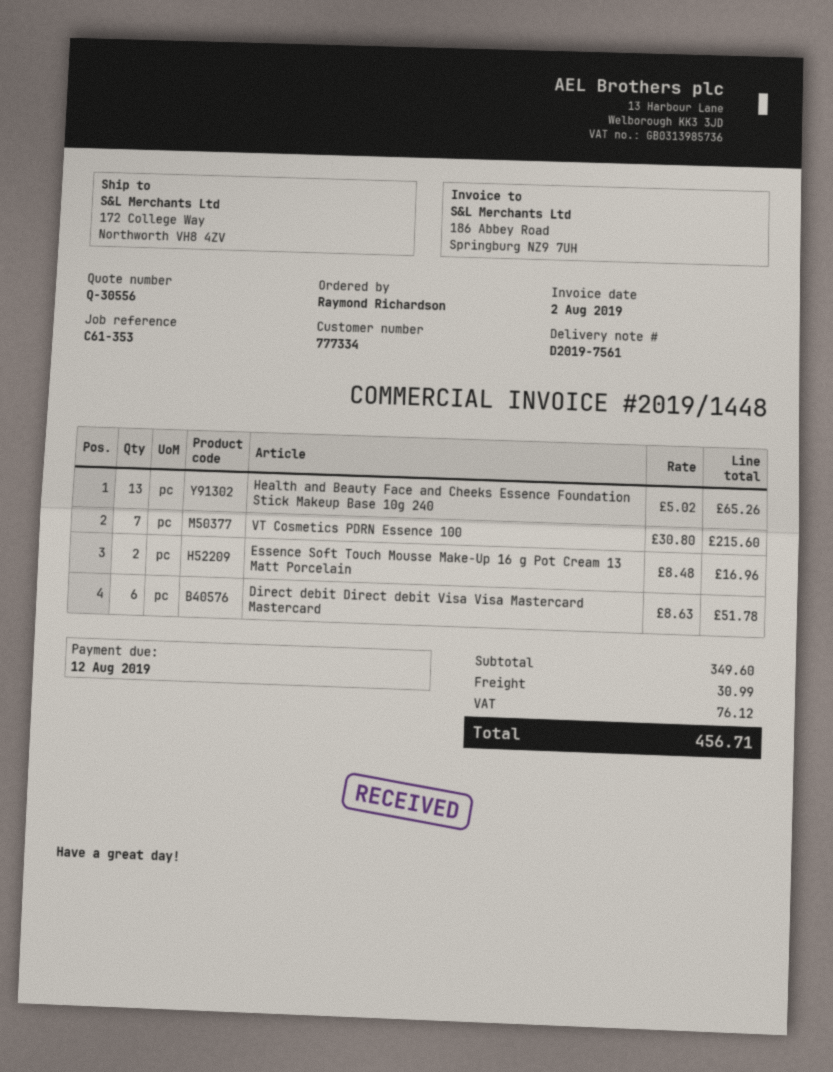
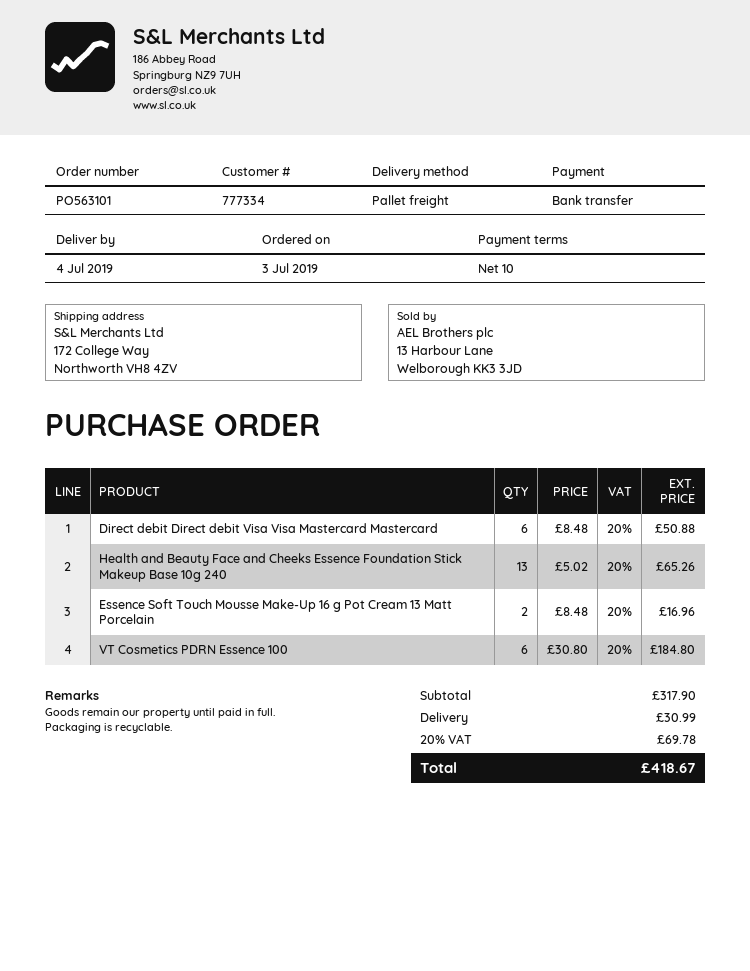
VT Cosmetics PDRN Essence 100: 7 x 30.80 = 215.60 -> 6 x 30.80 = 184.80
Direct debit Direct debit Visa Visa Mastercard Mastercard: 6 x 8.63 = 51.78 -> 6 x 8.48 = 50.88
subtotal: 349.60 -> 317.90
tax: 76.12 -> 69.78
total: 456.71 -> 418.67

